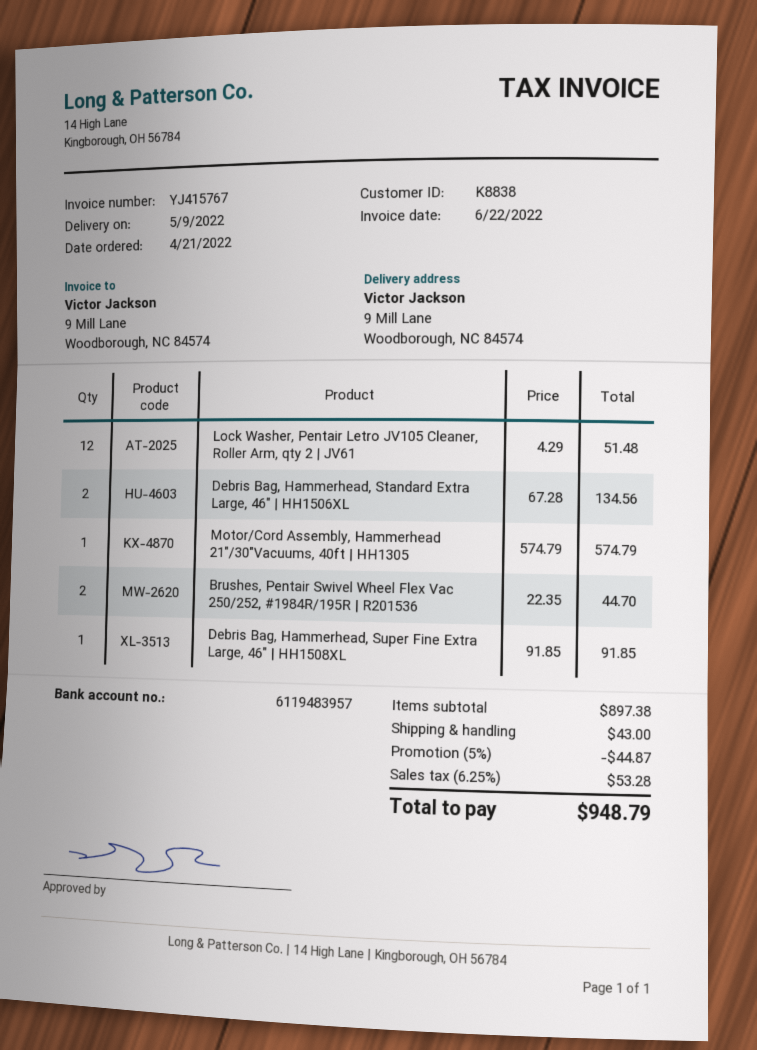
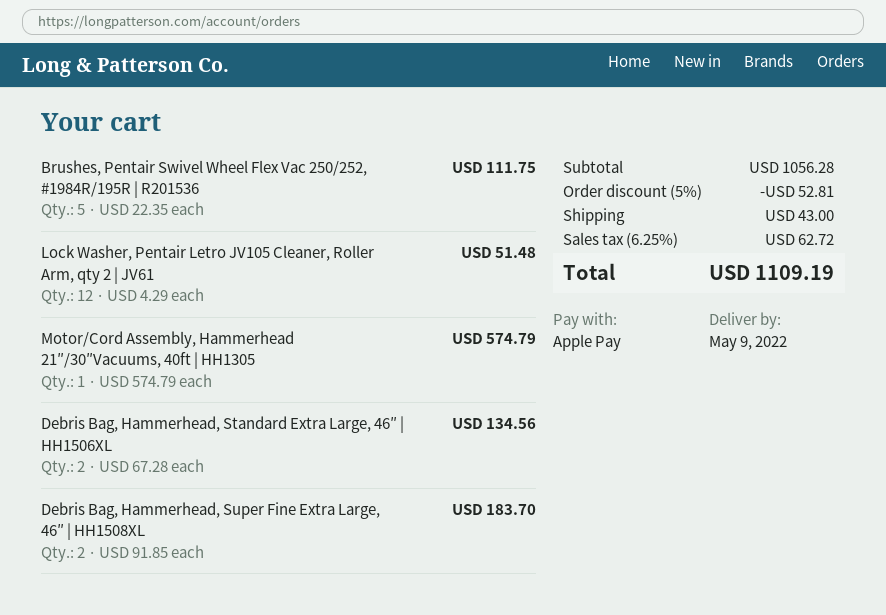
Brushes, Pentair Swivel Wheel Flex Vac 250/252, #1984R/195R | R201536: 2 x 22.35 = 44.70 -> 5 x 22.35 = 111.75
Debris Bag, Hammerhead, Super Fine Extra Large, 46″ | HH1508XL: 1 x 91.85 = 91.85 -> 2 x 91.85 = 183.70
subtotal: 897.38 -> 1056.28
discount: 5% = 44.87 -> 5% = 52.81
tax: 6.25% = 53.28 -> 6.25% = 62.72
total: 948.79 -> 1109.19

